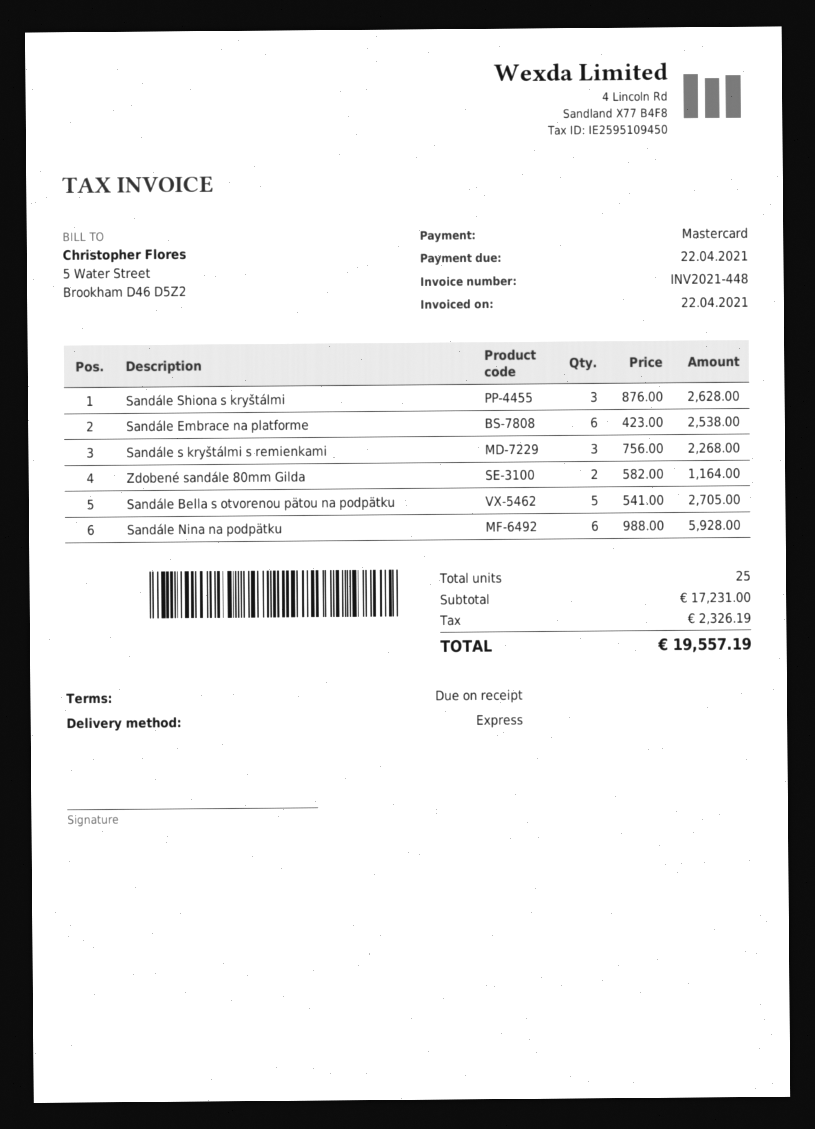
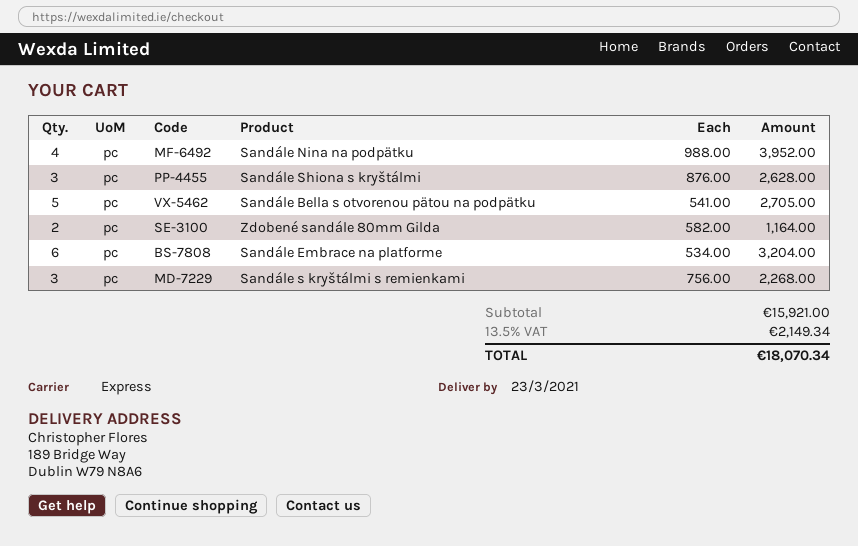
Sandále Embrace na platforme: 6 x 423.00 = 2538.00 -> 6 x 534.00 = 3204.00
Sandále Nina na podpätku: 6 x 988.00 = 5928.00 -> 4 x 988.00 = 3952.00
subtotal: 17231.00 -> 15921.00
tax: 2326.19 -> 2149.34
total: 19557.19 -> 18070.34

